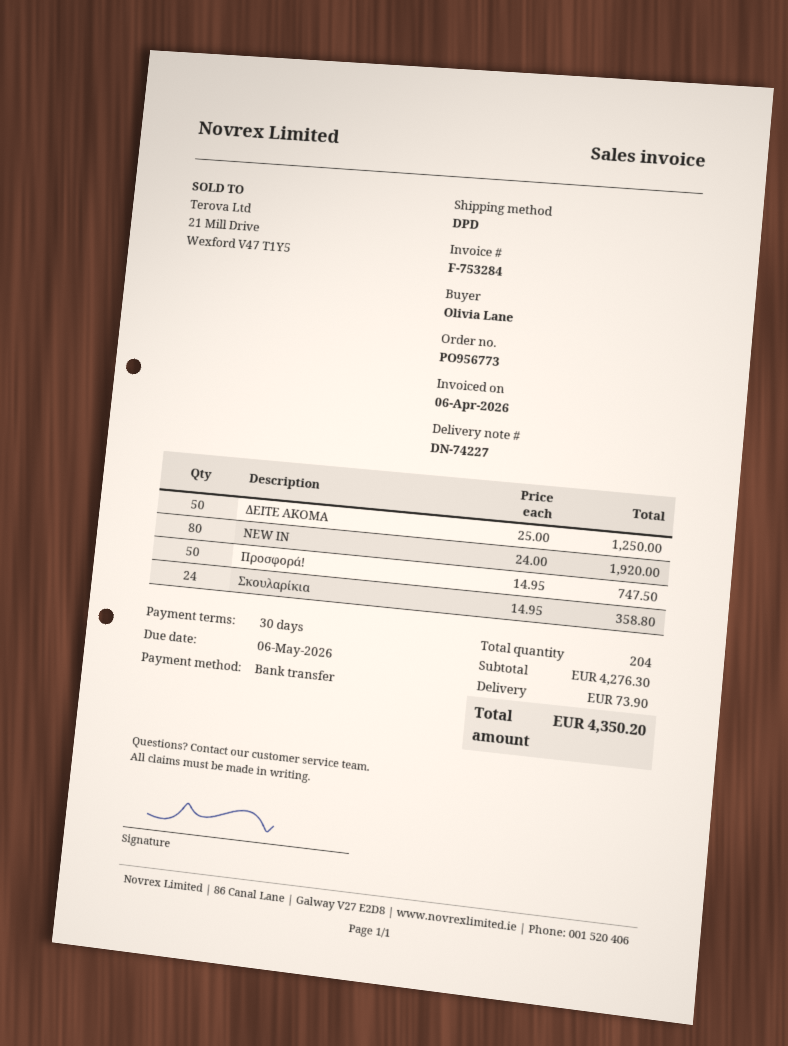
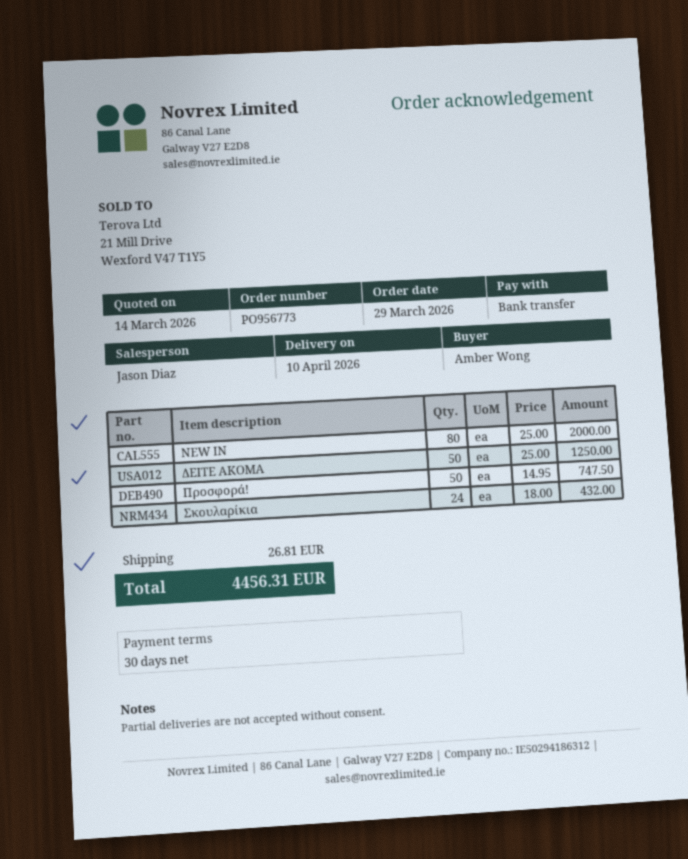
ordered by: Olivia Lane -> Amber Wong
NEW IN: 80 x 24.00 = 1920.00 -> 80 x 25.00 = 2000.00
Σκουλαρίκια: 24 x 14.95 = 358.80 -> 24 x 18.00 = 432.00
shipping: 73.90 -> 26.81
total: 4350.20 -> 4456.31

